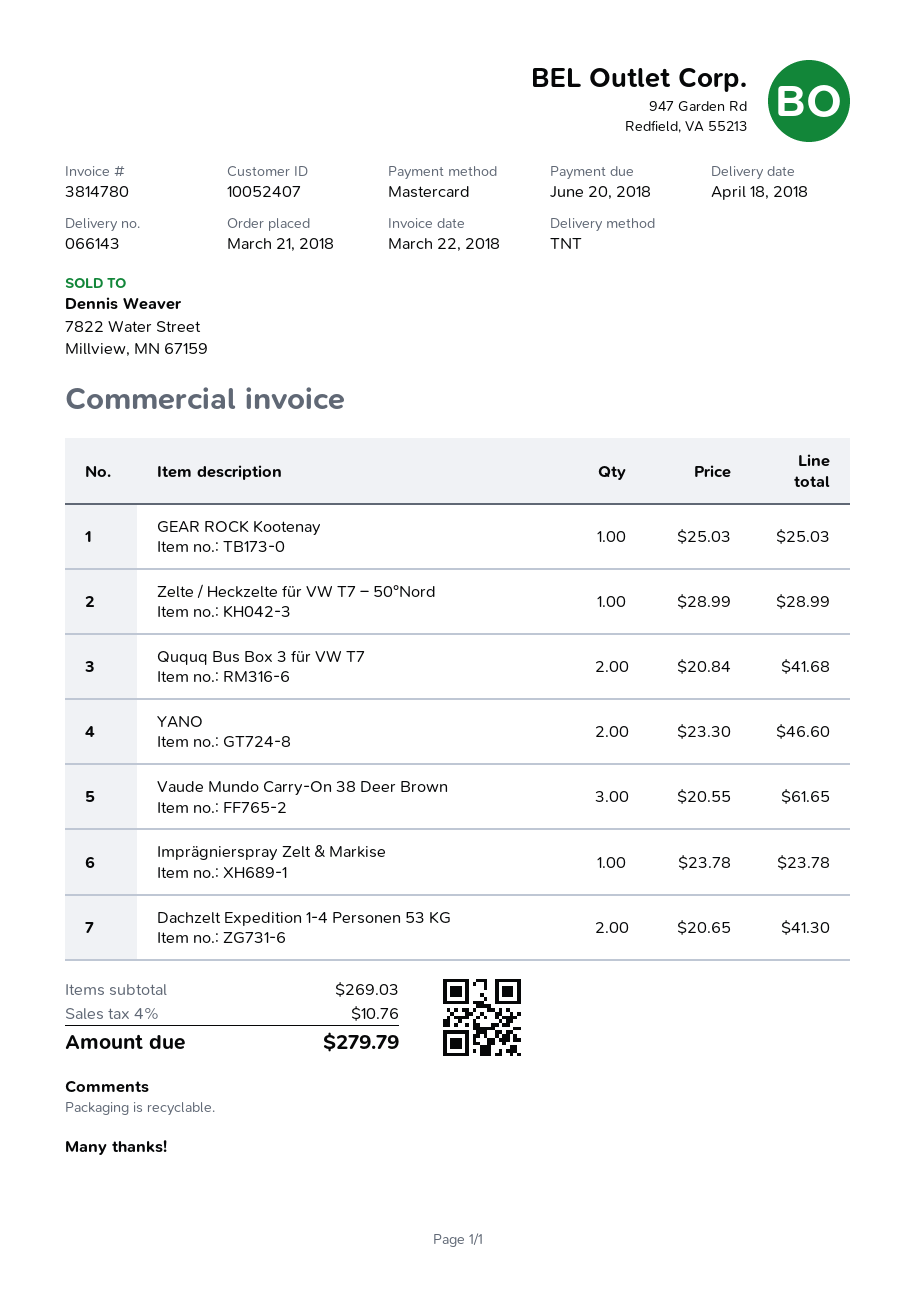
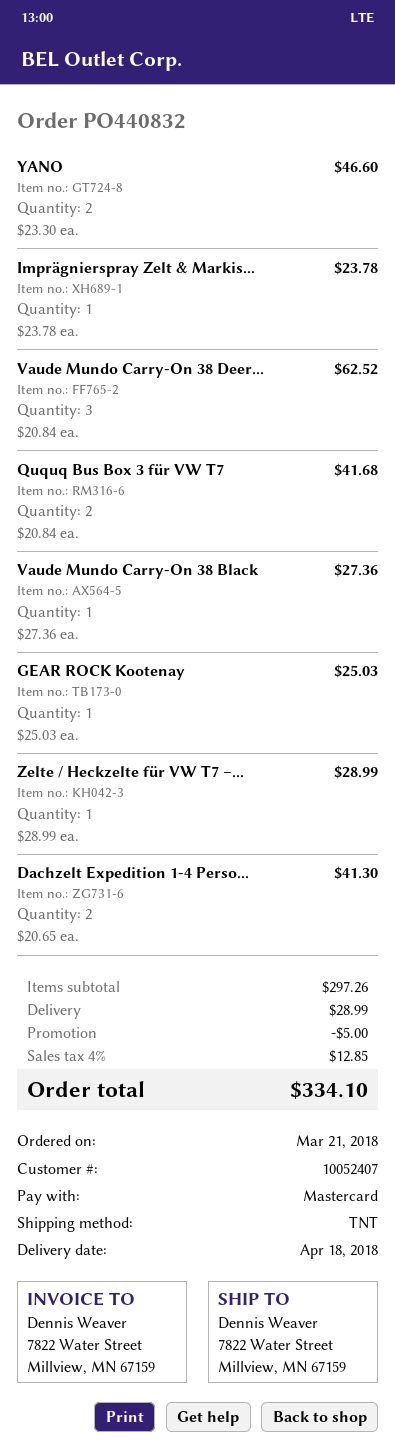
Vaude Mundo Carry-On 38 Deer Brown: 3 x 20.55 = 61.65 -> 3 x 20.84 = 62.52
Vaude Mundo Carry-On 38 Black: none -> 1 x 27.36 = 27.36
subtotal: 269.03 -> 297.26
discount: none -> 5.00
shipping: none -> 28.99
tax: 4% = 10.76 -> 4% = 12.85
total: 279.79 -> 334.10

